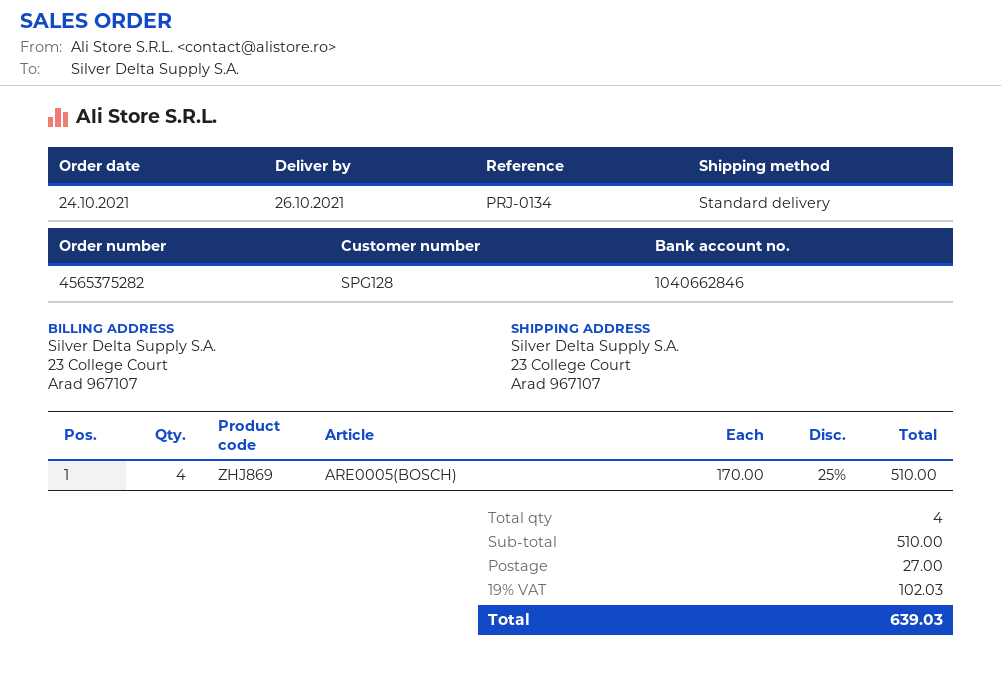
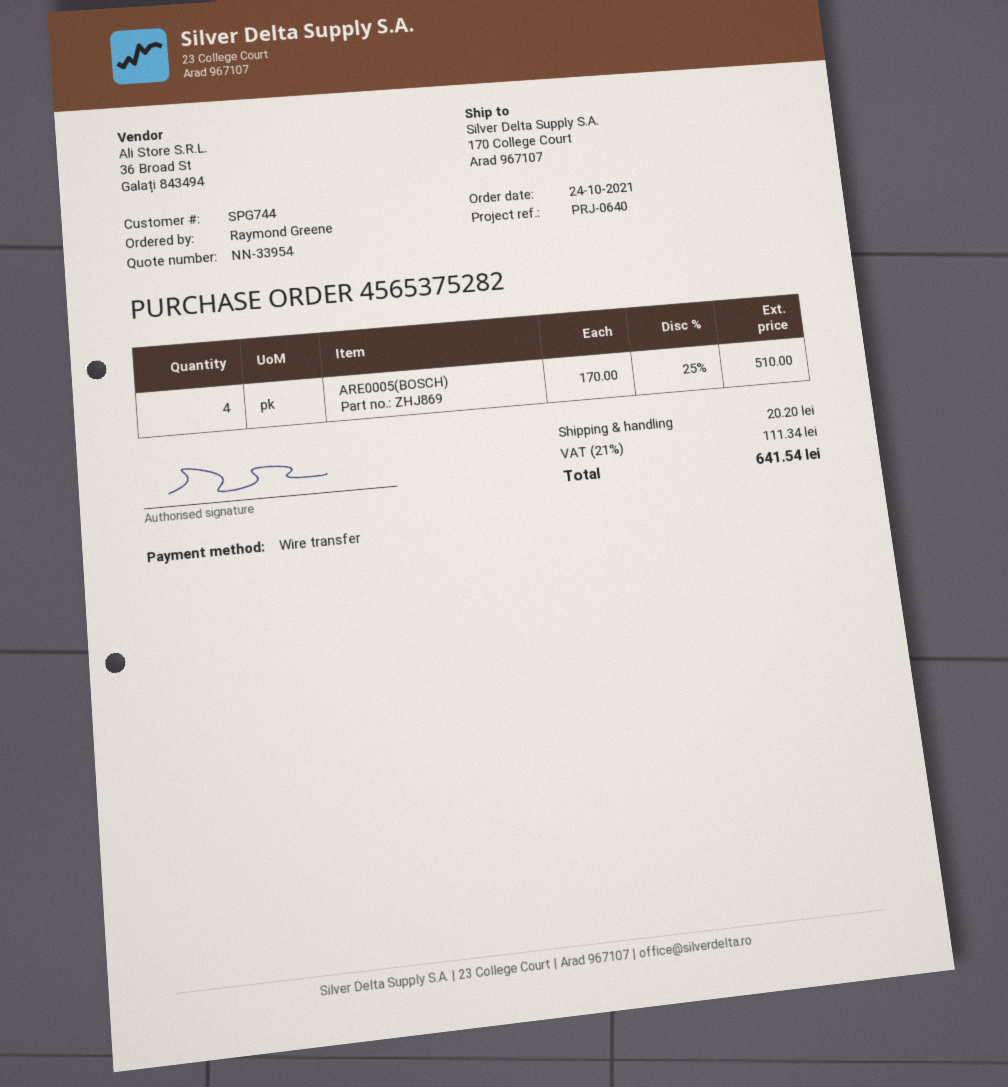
customer number: SPG128 -> SPG744
reference: PRJ-0134 -> PRJ-0640
ship to: 23 College Court, Arad 967107 -> 170 College Court, Arad 967107
shipping: 27.00 -> 20.20
tax: 19% = 102.03 -> 21% = 111.34
total: 639.03 -> 641.54

